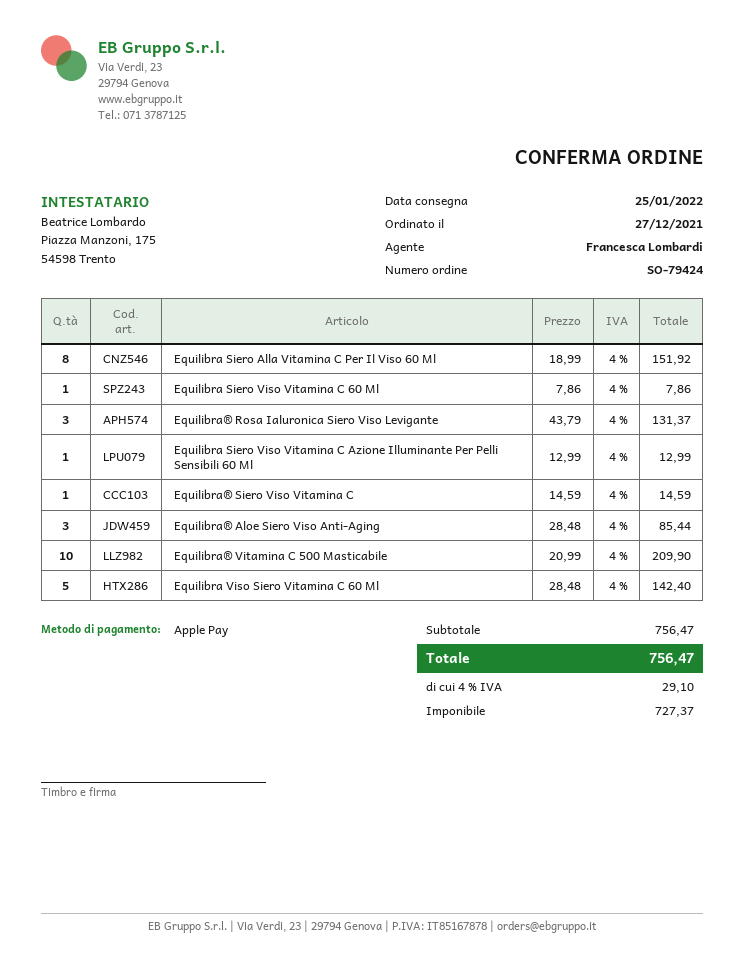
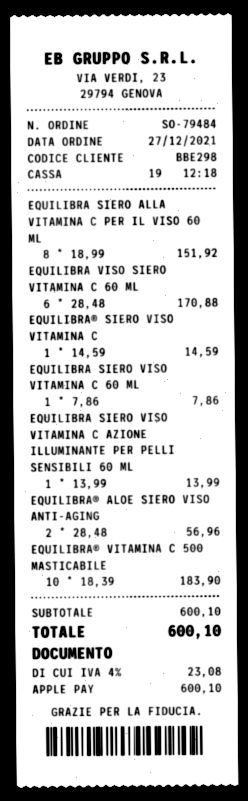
order number: SO-79424 -> SO-79484
Equilibra® Rosa Ialuronica Siero Viso Levigante: 3 x 43.79 = 131.37 -> none
Equilibra Siero Viso Vitamina C Azione Illuminante Per Pelli Sensibili 60 Ml: 1 x 12.99 = 12.99 -> 1 x 13.99 = 13.99
Equilibra® Aloe Siero Viso Anti-Aging: 3 x 28.48 = 85.44 -> 2 x 28.48 = 56.96
Equilibra® Vitamina C 500 Masticabile: 10 x 20.99 = 209.90 -> 10 x 18.39 = 183.90
Equilibra Viso Siero Vitamina C 60 Ml: 5 x 28.48 = 142.40 -> 6 x 28.48 = 170.88
subtotal: 756.47 -> 600.10
tax: 4% = 29.10 -> 4% = 23.08
total: 756.47 -> 600.10

